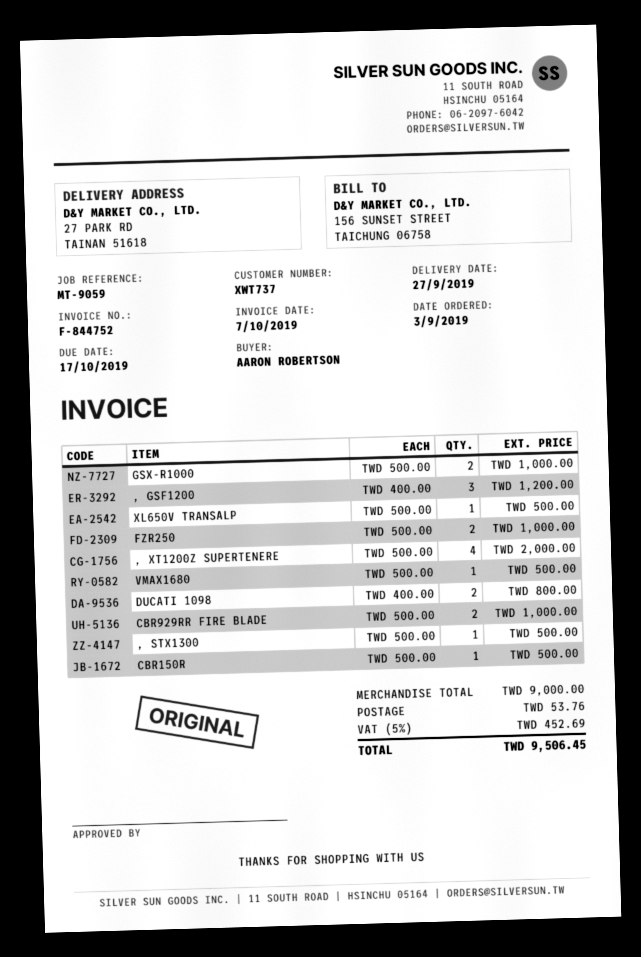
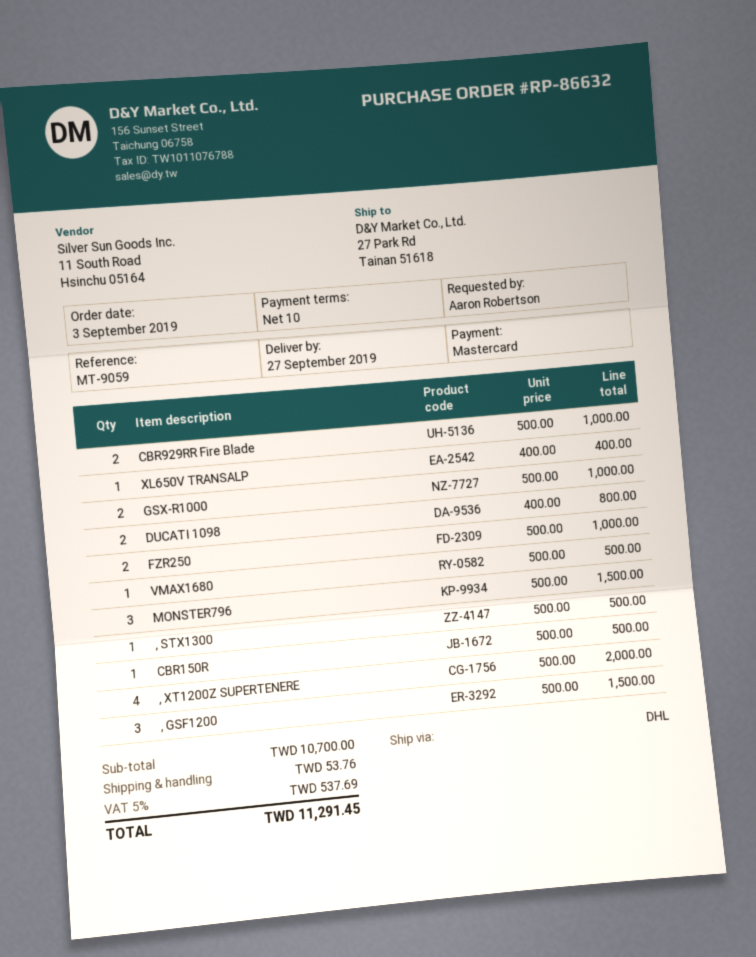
, GSF1200: 3 x 400.00 = 1200.00 -> 3 x 500.00 = 1500.00
XL650V TRANSALP: 1 x 500.00 = 500.00 -> 1 x 400.00 = 400.00
MONSTER796: none -> 3 x 500.00 = 1500.00
subtotal: 9000.00 -> 10700.00
tax: 5% = 452.69 -> 5% = 537.69
total: 9506.45 -> 11291.45

